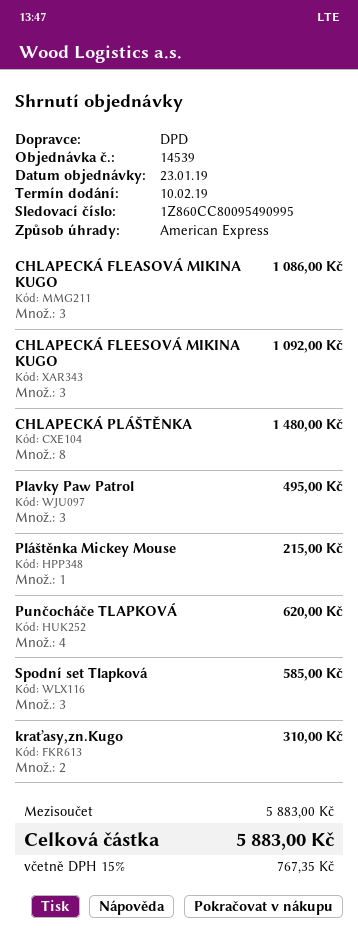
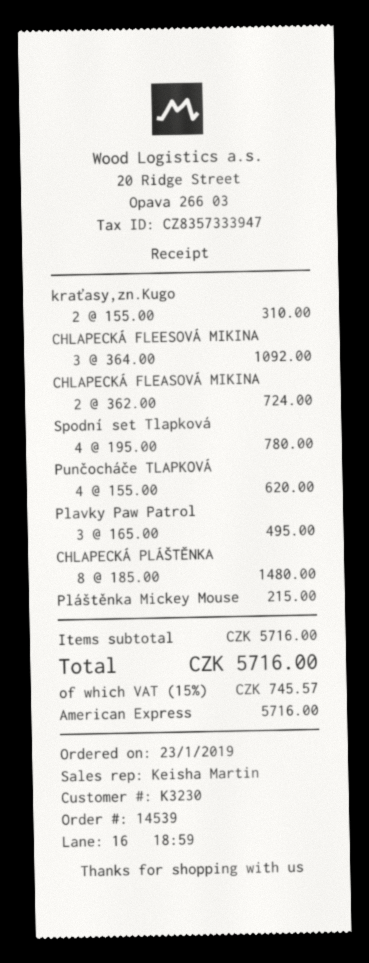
CHLAPECKÁ FLEASOVÁ MIKINA KUGO: 3 for 1086.00 -> 2 for 724.00
Spodní set Tlapková: 3 for 585.00 -> 4 for 780.00
subtotal: 5883.00 -> 5716.00
tax: 15% = 767.35 -> 15% = 745.57
total: 5883.00 -> 5716.00

